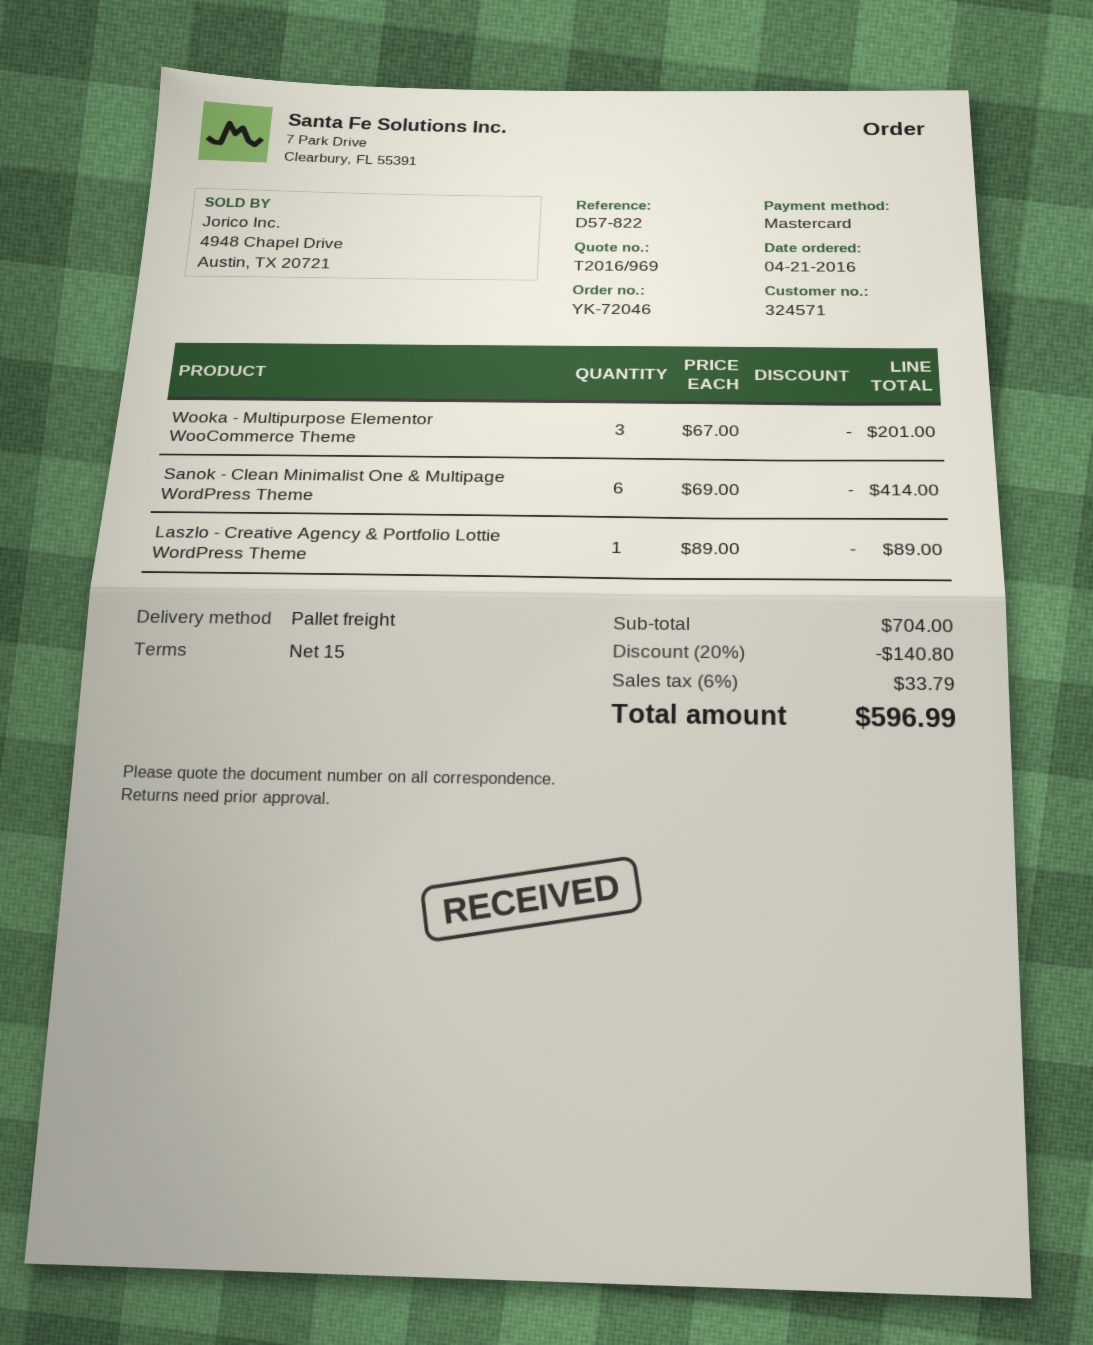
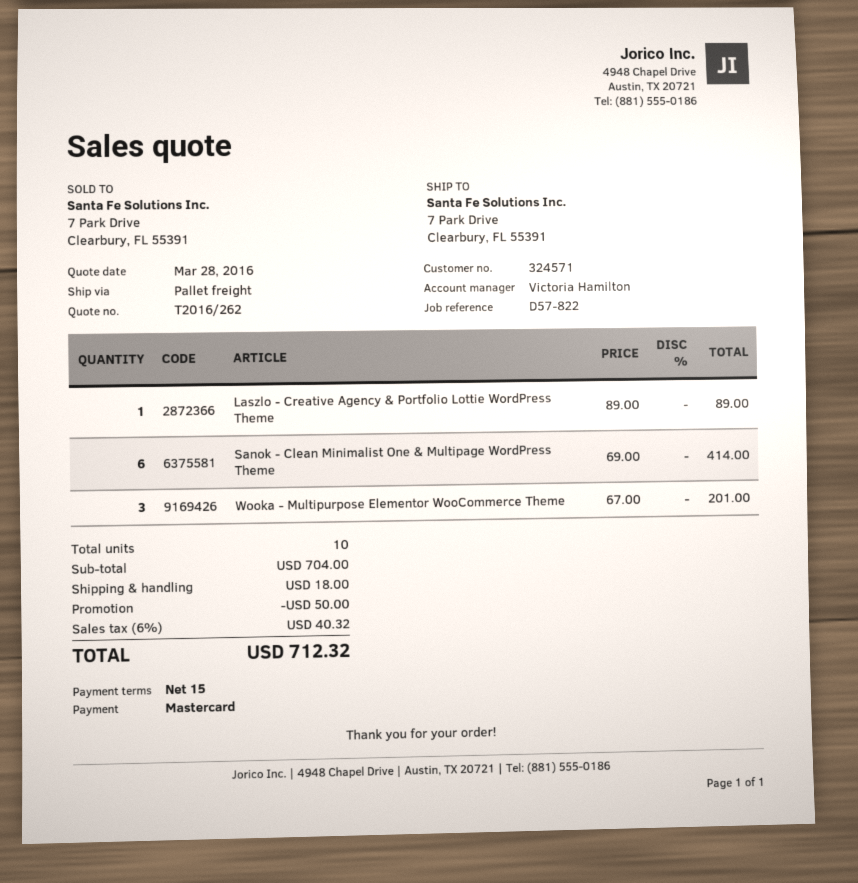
quote number: T2016/969 -> T2016/262
discount: 140.80 -> 50.00
shipping: none -> 18.00
tax: 6% = 33.79 -> 6% = 40.32
total: 596.99 -> 712.32

